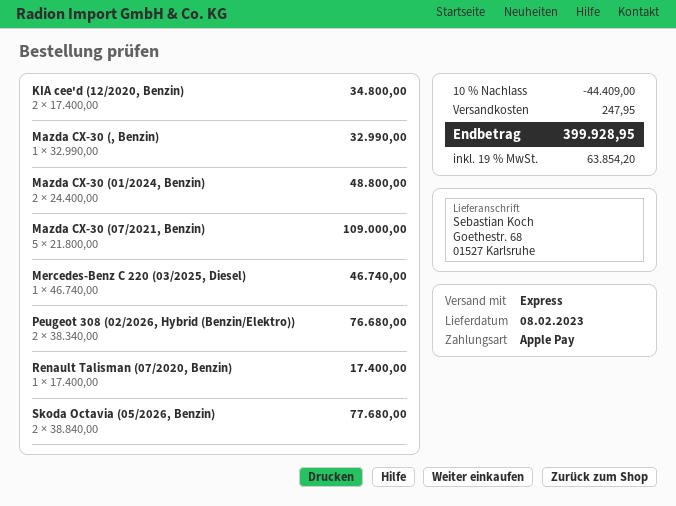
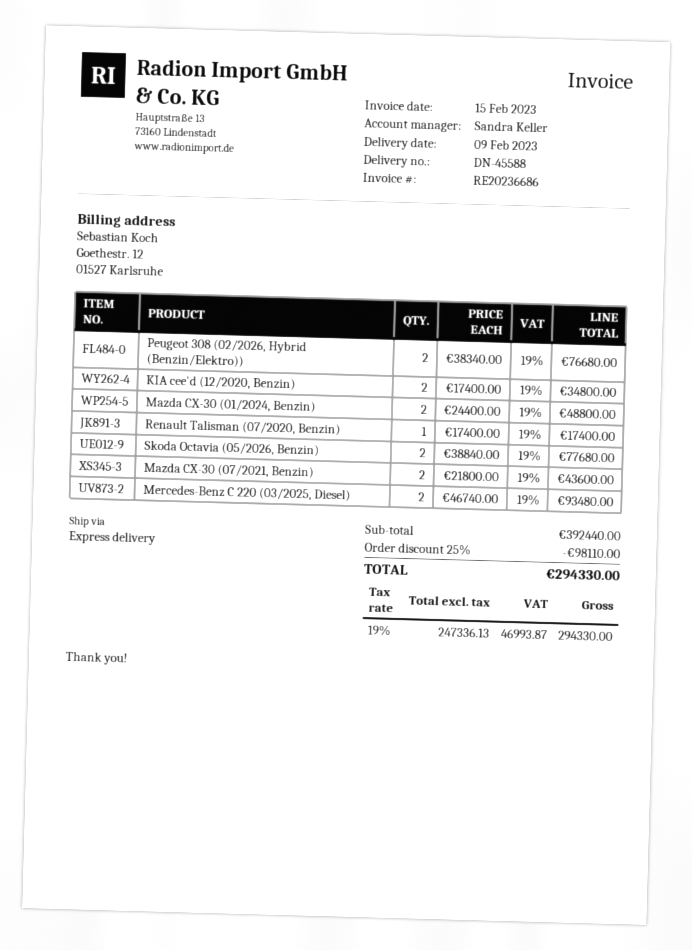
delivery date: 2023-02-08 -> 2023-02-09
Mazda CX-30 (, Benzin): 1 x 32990.00 = 32990.00 -> none
Mazda CX-30 (07/2021, Benzin): 5 x 21800.00 = 109000.00 -> 2 x 21800.00 = 43600.00
Mercedes-Benz C 220 (03/2025, Diesel): 1 x 46740.00 = 46740.00 -> 2 x 46740.00 = 93480.00
discount: 10% = 44409.00 -> 25% = 98110.00
shipping: 247.95 -> none
tax: 19% = 63854.20 -> 19% = 46993.87
total: 399928.95 -> 294330.00

